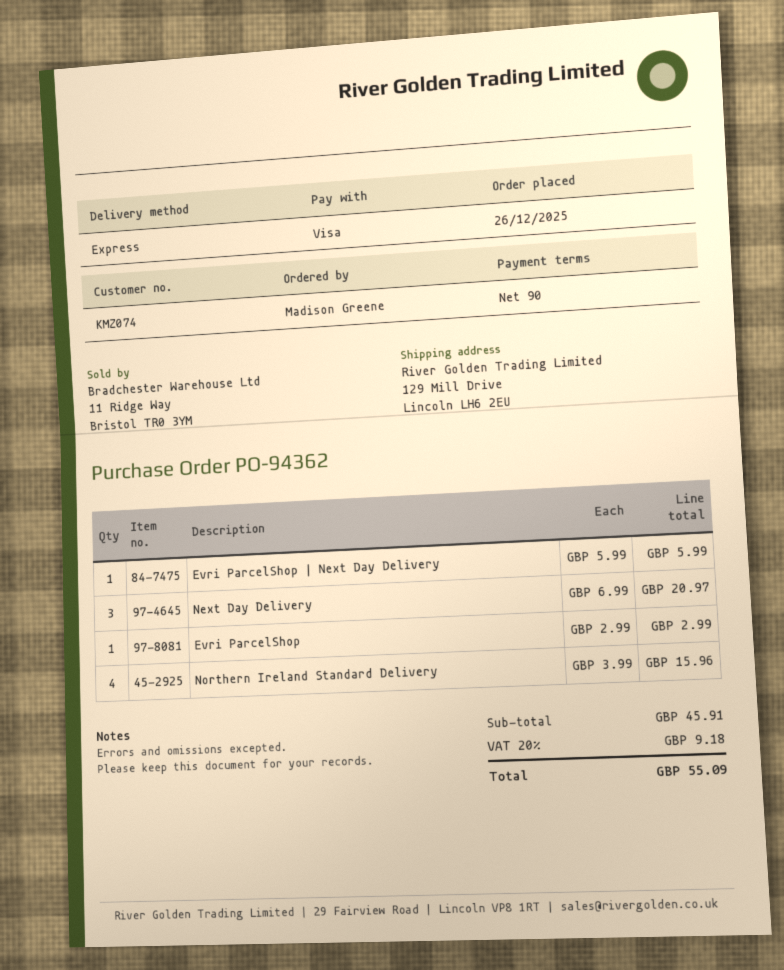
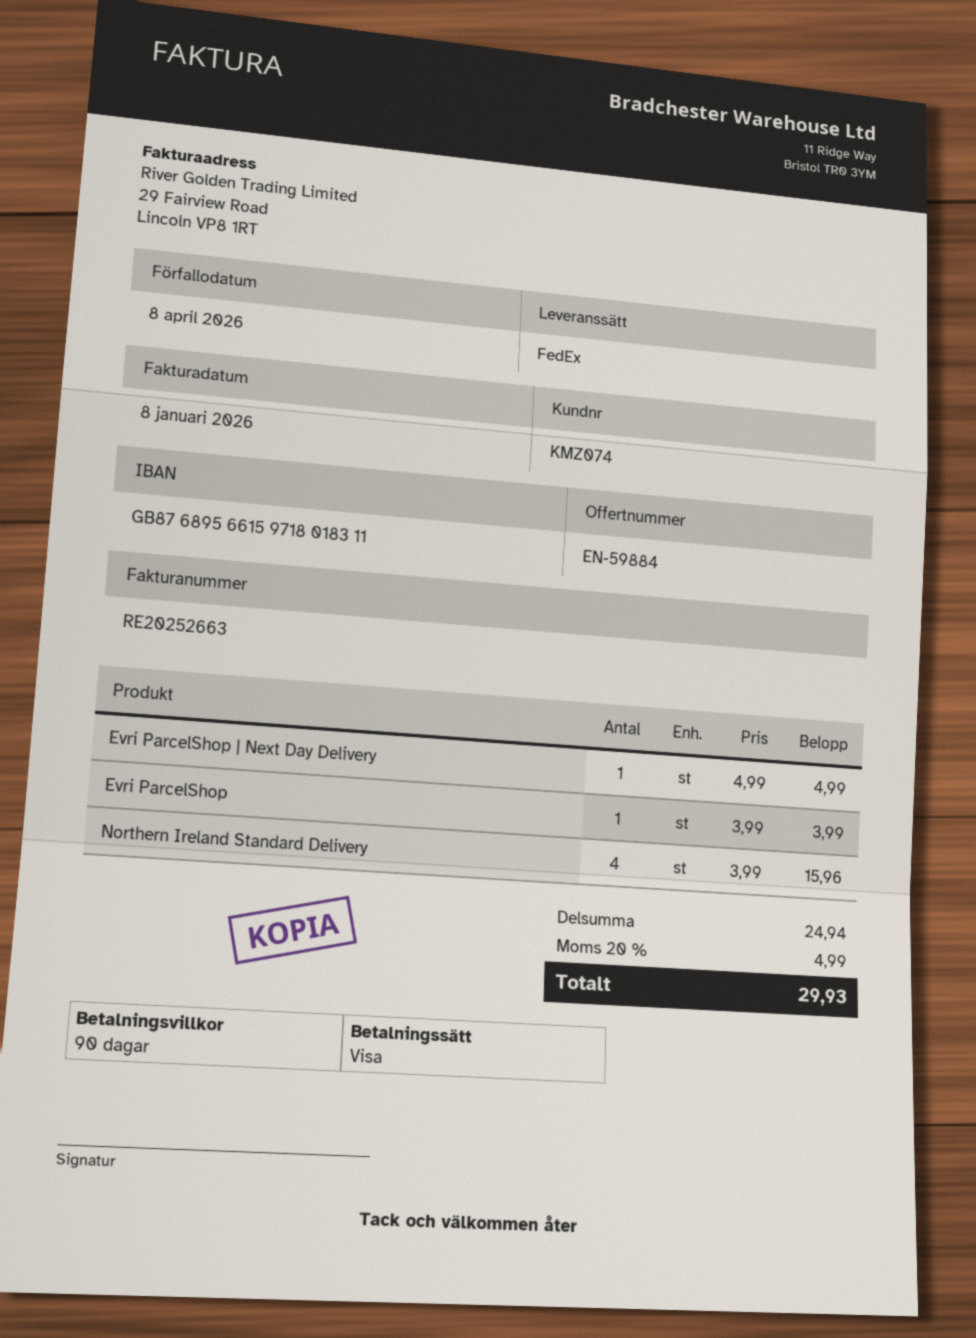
shipping method: express -> FedEx
Evri ParcelShop | Next Day Delivery: 1 x 5.99 = 5.99 -> 1 x 4.99 = 4.99
Next Day Delivery: 3 x 6.99 = 20.97 -> none
Evri ParcelShop: 1 x 2.99 = 2.99 -> 1 x 3.99 = 3.99
subtotal: 45.91 -> 24.94
tax: 20% = 9.18 -> 20% = 4.99
total: 55.09 -> 29.93

